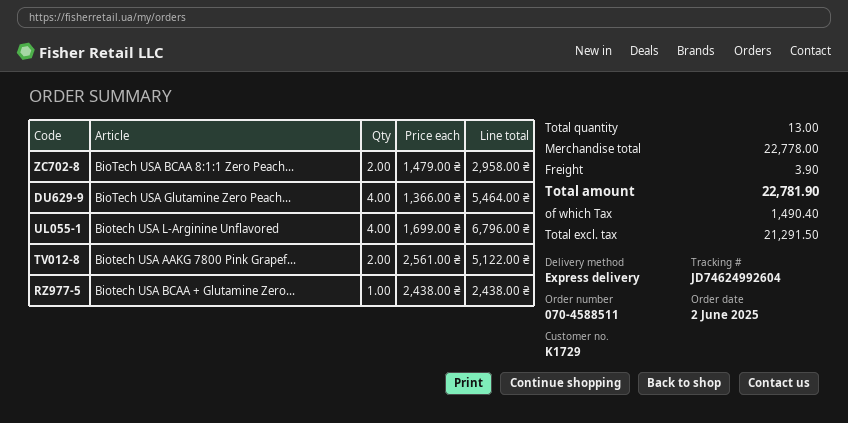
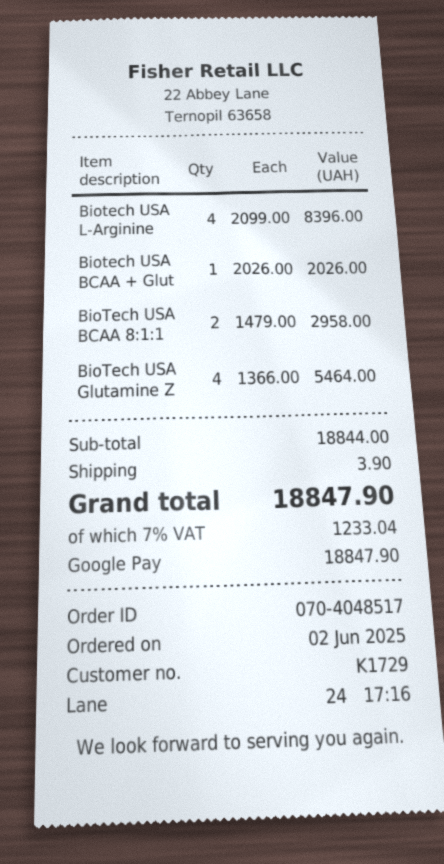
order number: 070-4588511 -> 070-4048517
Biotech USA L-Arginine Unflavored: 4 x 1699.00 = 6796.00 -> 4 x 2099.00 = 8396.00
Biotech USA AAKG 7800 Pink Grapef...: 2 x 2561.00 = 5122.00 -> none
Biotech USA BCAA + Glutamine Zero...: 1 x 2438.00 = 2438.00 -> 1 x 2026.00 = 2026.00
subtotal: 22778.00 -> 18844.00
tax: 1490.40 -> 1233.04
total: 22781.90 -> 18847.90

